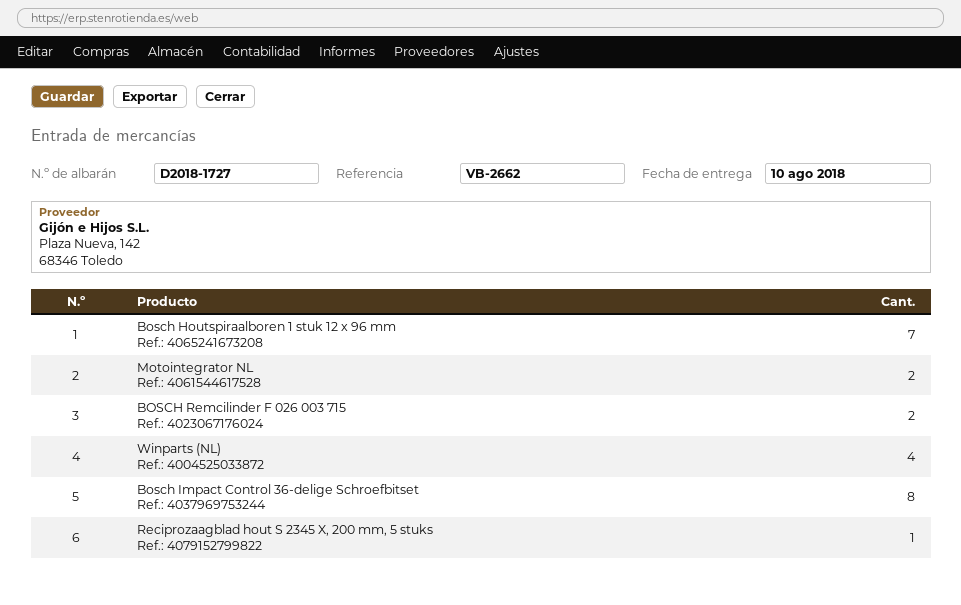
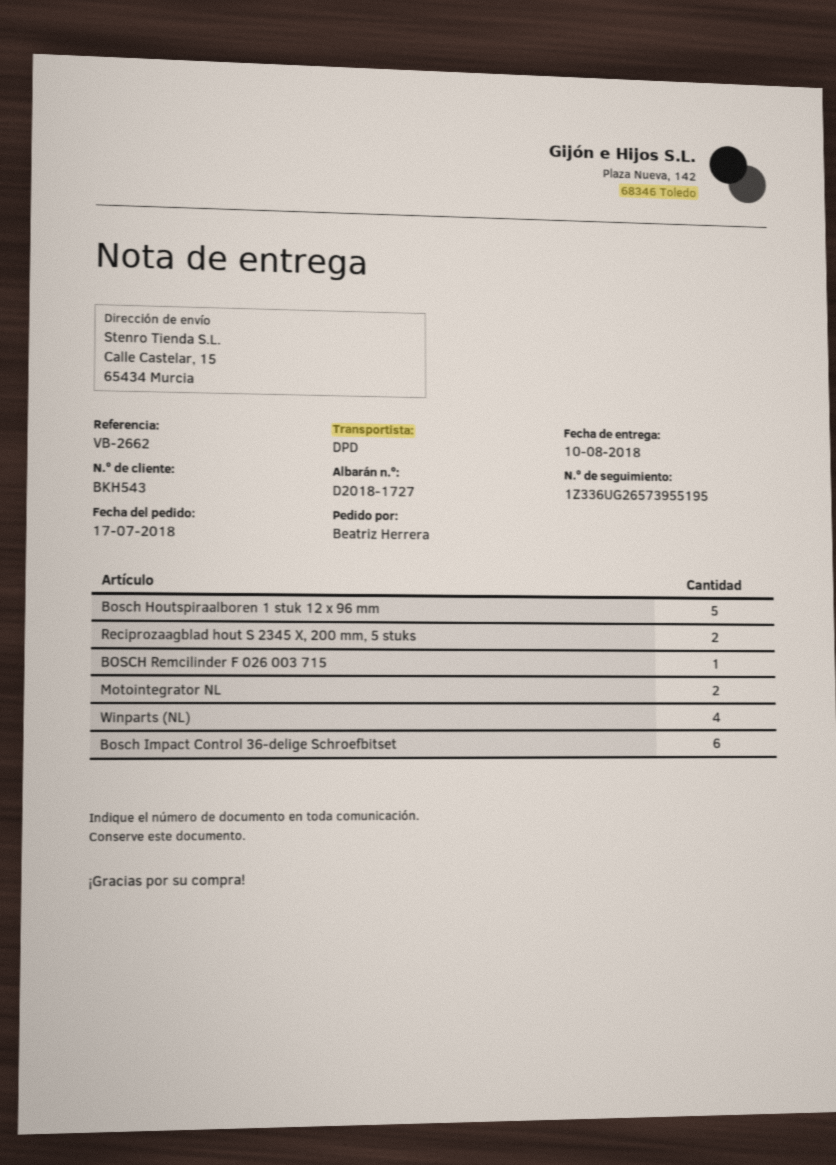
Bosch Houtspiraalboren 1 stuk 12 x 96 mm: 7 -> 5
BOSCH Remcilinder F 026 003 715: 2 -> 1
Bosch Impact Control 36-delige Schroefbitset: 8 -> 6
Reciprozaagblad hout S 2345 X, 200 mm, 5 stuks: 1 -> 2

